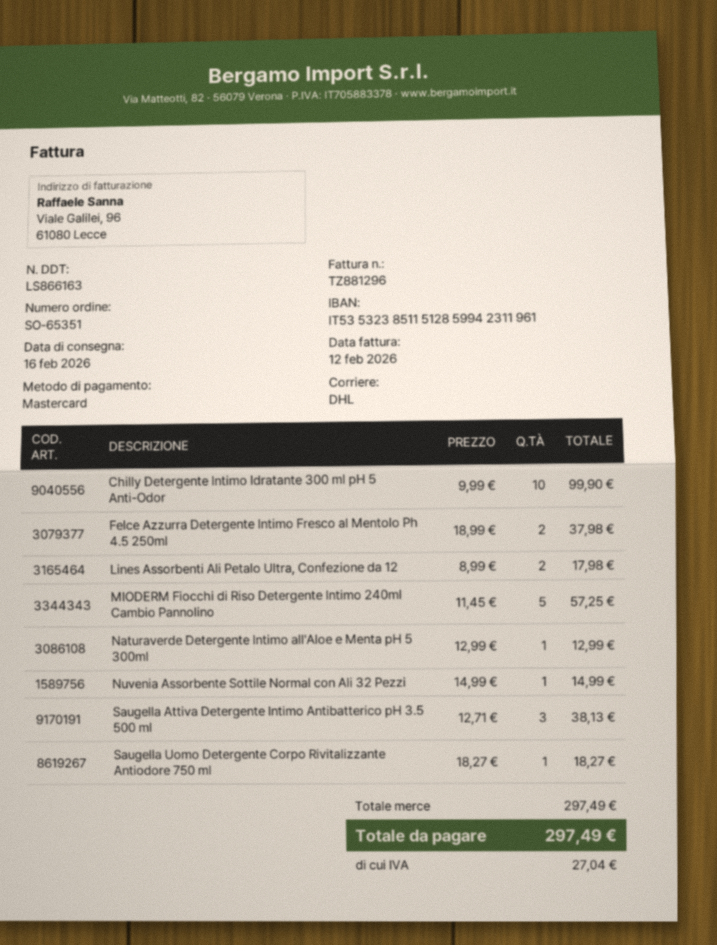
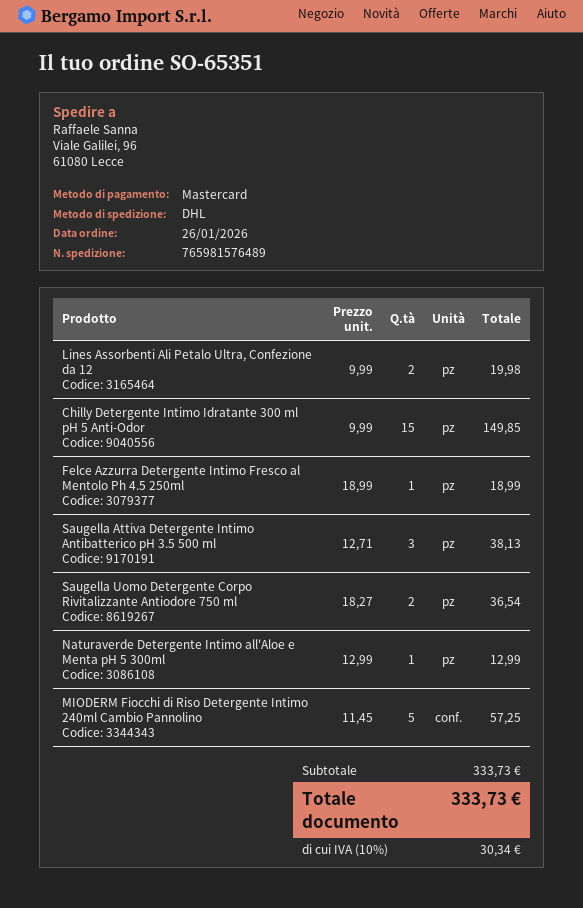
Chilly Detergente Intimo Idratante 300 ml pH 5 Anti-Odor: 10 x 9.99 = 99.90 -> 15 x 9.99 = 149.85
Felce Azzurra Detergente Intimo Fresco al Mentolo Ph 4.5 250ml: 2 x 18.99 = 37.98 -> 1 x 18.99 = 18.99
Lines Assorbenti Ali Petalo Ultra, Confezione da 12: 2 x 8.99 = 17.98 -> 2 x 9.99 = 19.98
Nuvenia Assorbente Sottile Normal con Ali 32 Pezzi: 1 x 14.99 = 14.99 -> none
Saugella Uomo Detergente Corpo Rivitalizzante Antiodore 750 ml: 1 x 18.27 = 18.27 -> 2 x 18.27 = 36.54
subtotal: 297.49 -> 333.73
tax: 27.04 -> 30.34
total: 297.49 -> 333.73

